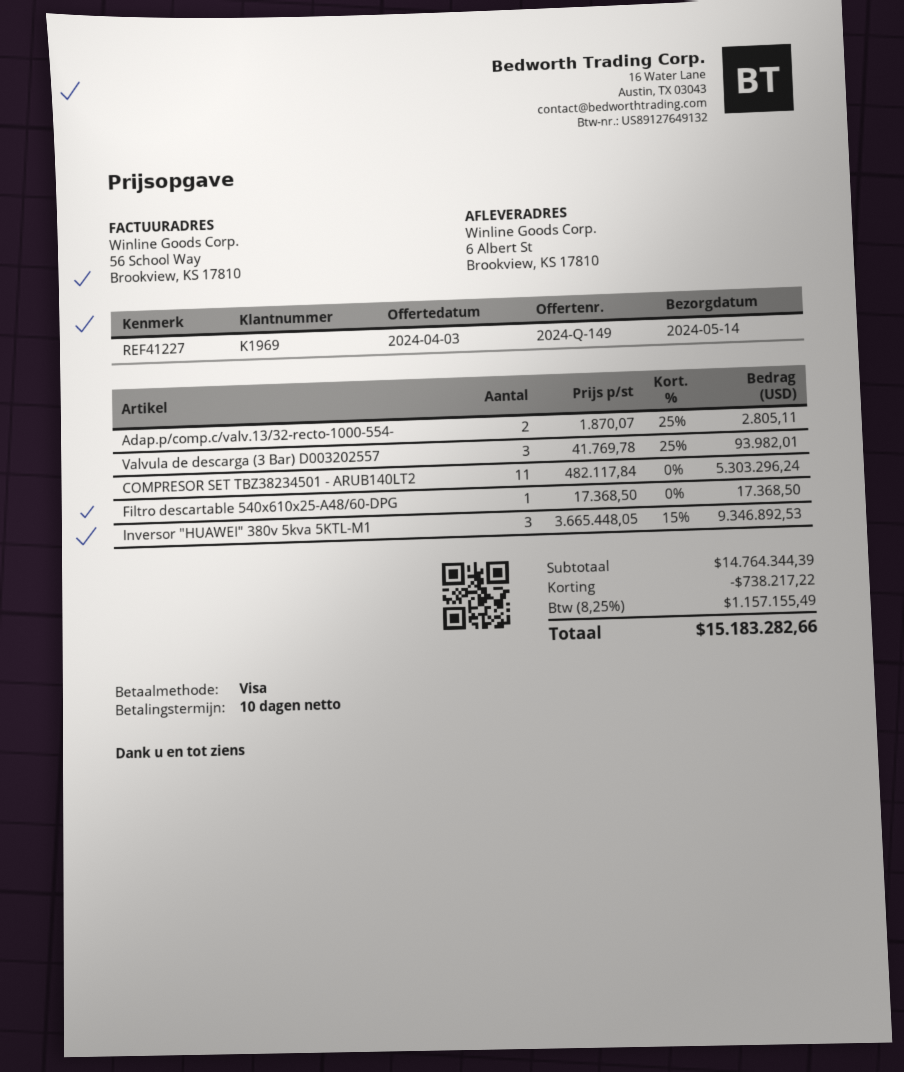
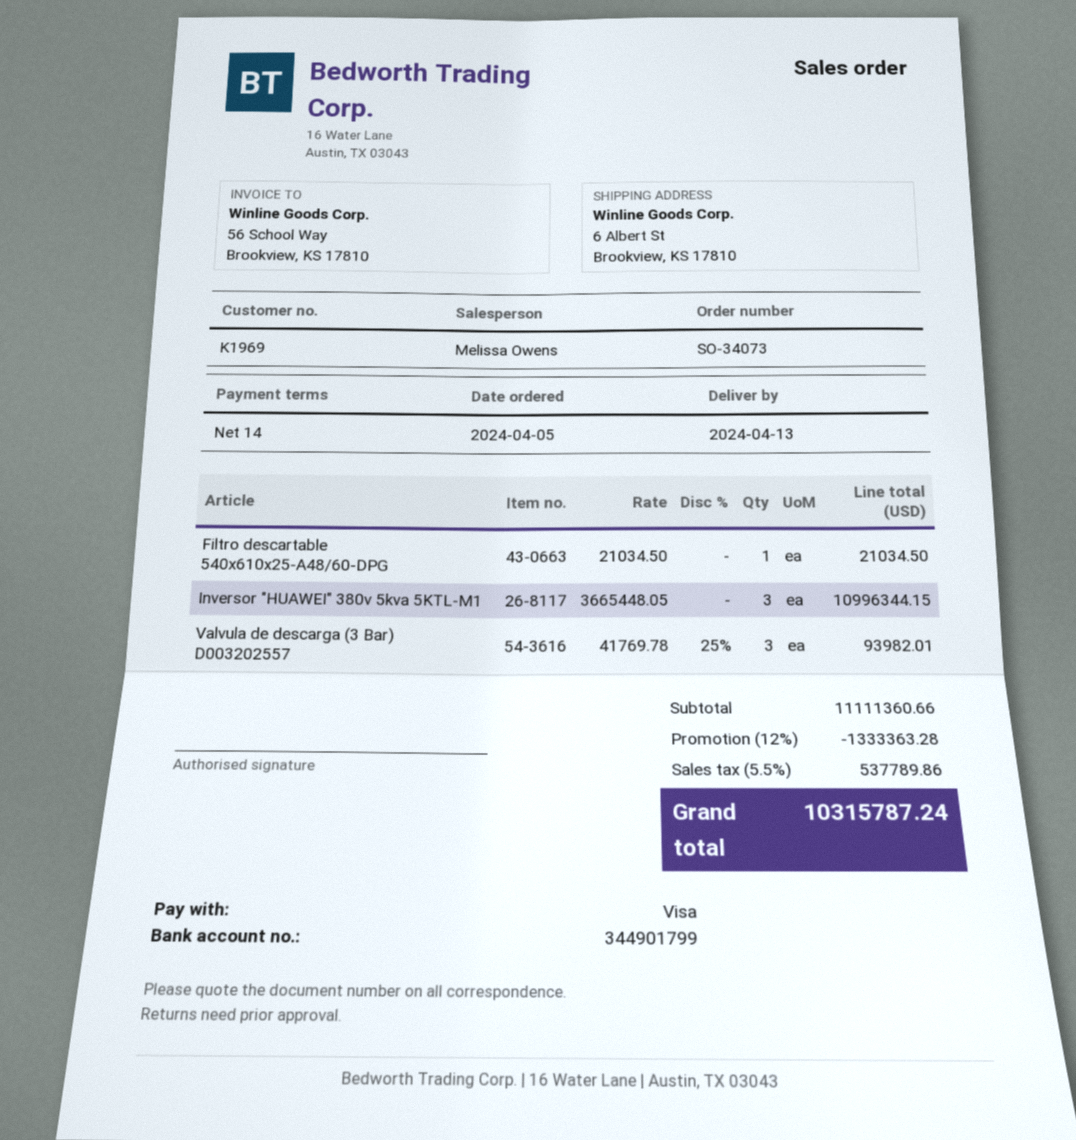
delivery date: 2024-05-14 -> 2024-04-13
payment terms: 10 days -> 14 days
Adap.p/comp.c/valv.13/32-recto-1000-554-: 2 x 1870.07 - 25% = 2805.11 -> none
COMPRESOR SET TBZ38234501 - ARUB140LT2: 11 x 482117.84 = 5303296.24 -> none
Filtro descartable 540x610x25-A48/60-DPG: 1 x 17368.50 = 17368.50 -> 1 x 21034.50 = 21034.50
Inversor "HUAWEI" 380v 5kva 5KTL-M1: 3 x 3665448.05 - 15% = 9346892.53 -> 3 x 3665448.05 = 10996344.15
subtotal: 14764344.39 -> 11111360.66
discount: 738217.22 -> 1333363.28
tax: 8.25% = 1157155.49 -> 5.5% = 537789.86
total: 15183282.66 -> 10315787.24

